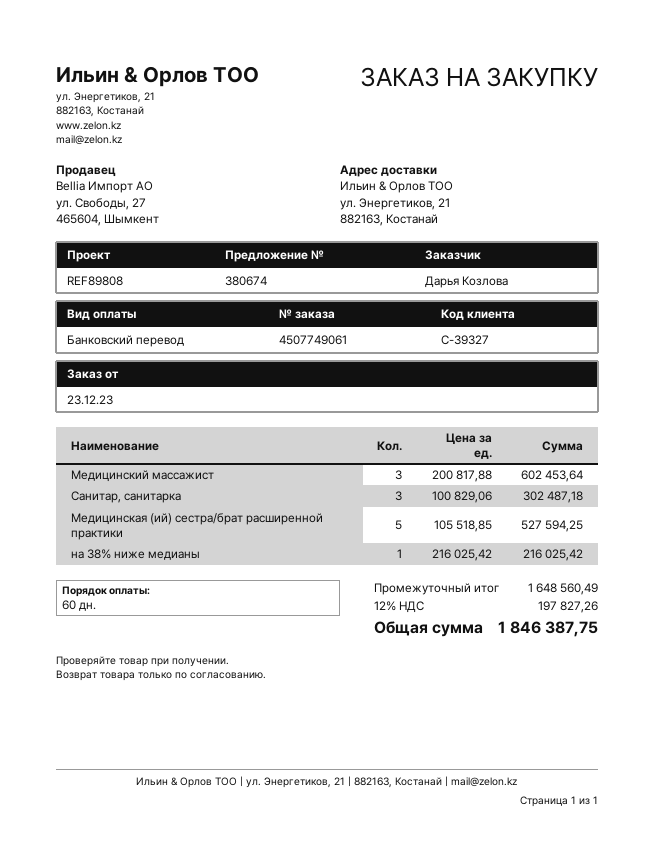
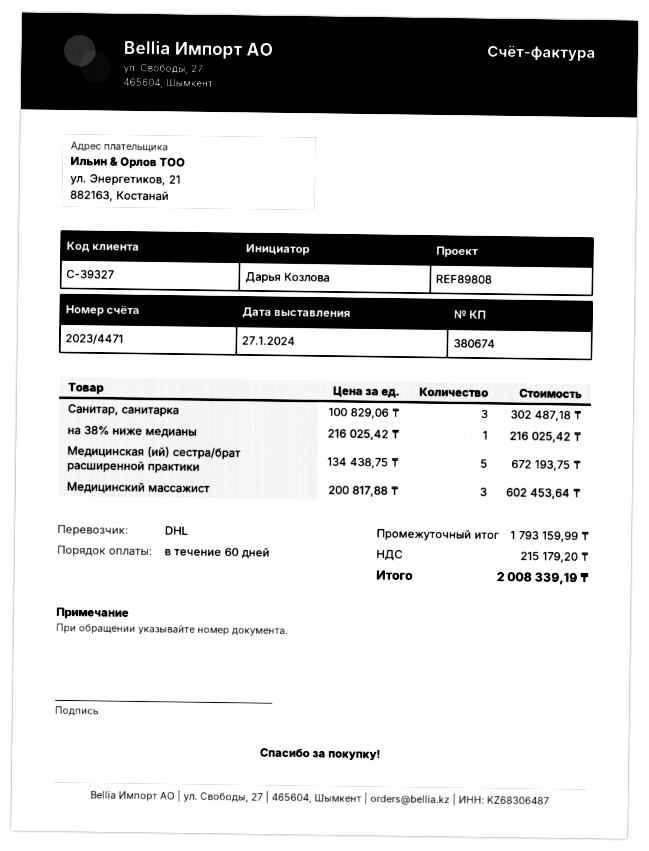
Медицинская (ий) сестра/брат расширенной практики: 5 x 105518.85 = 527594.25 -> 5 x 134438.75 = 672193.75
subtotal: 1648560.49 -> 1793159.99
tax: 197827.26 -> 215179.20
total: 1846387.75 -> 2008339.19

